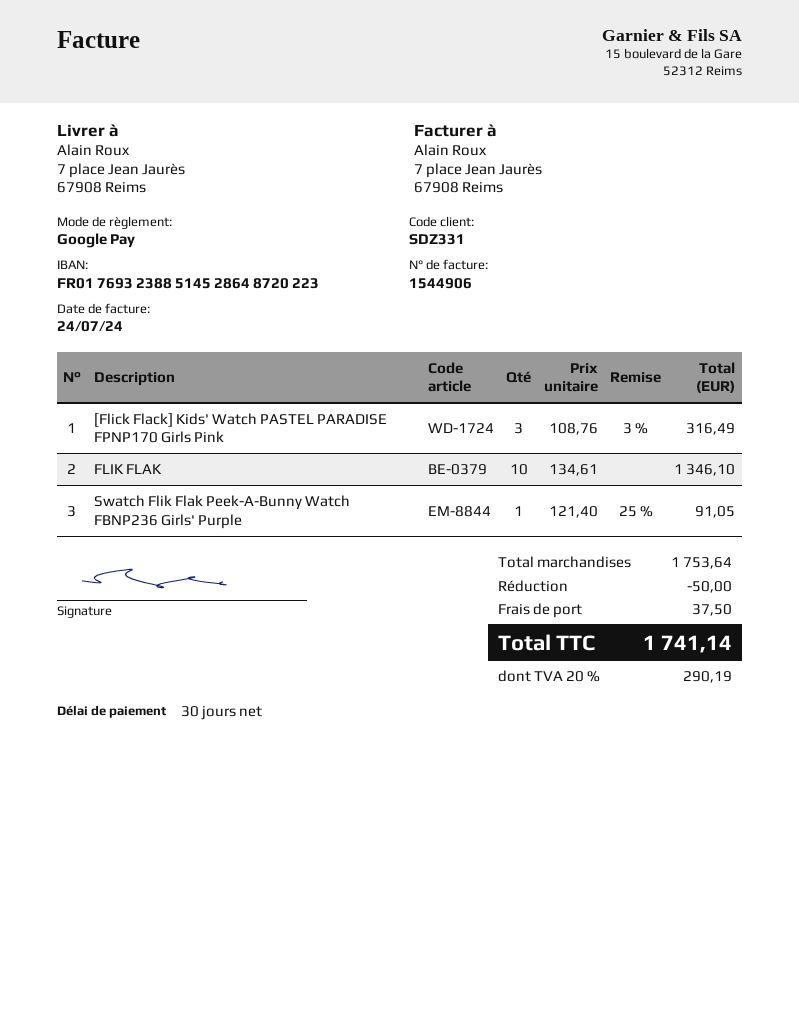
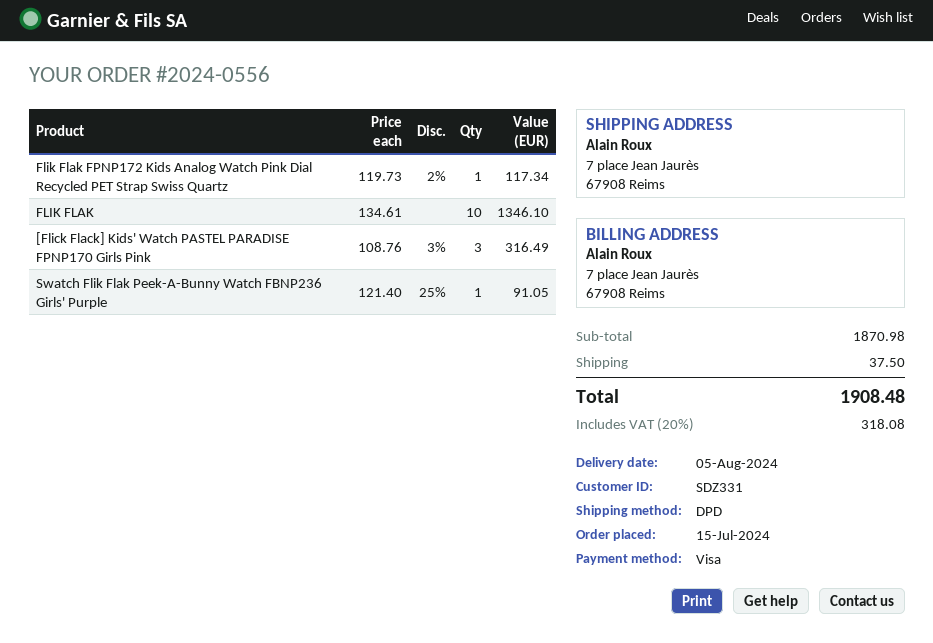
payment method: Google Pay -> Visa
Flik Flak FPNP172 Kids Analog Watch Pink Dial Recycled PET Strap Swiss Quartz: none -> 1 x 119.73 - 2% = 117.34
subtotal: 1753.64 -> 1870.98
discount: 50.00 -> none
tax: 20% = 290.19 -> 20% = 318.08
total: 1741.14 -> 1908.48

